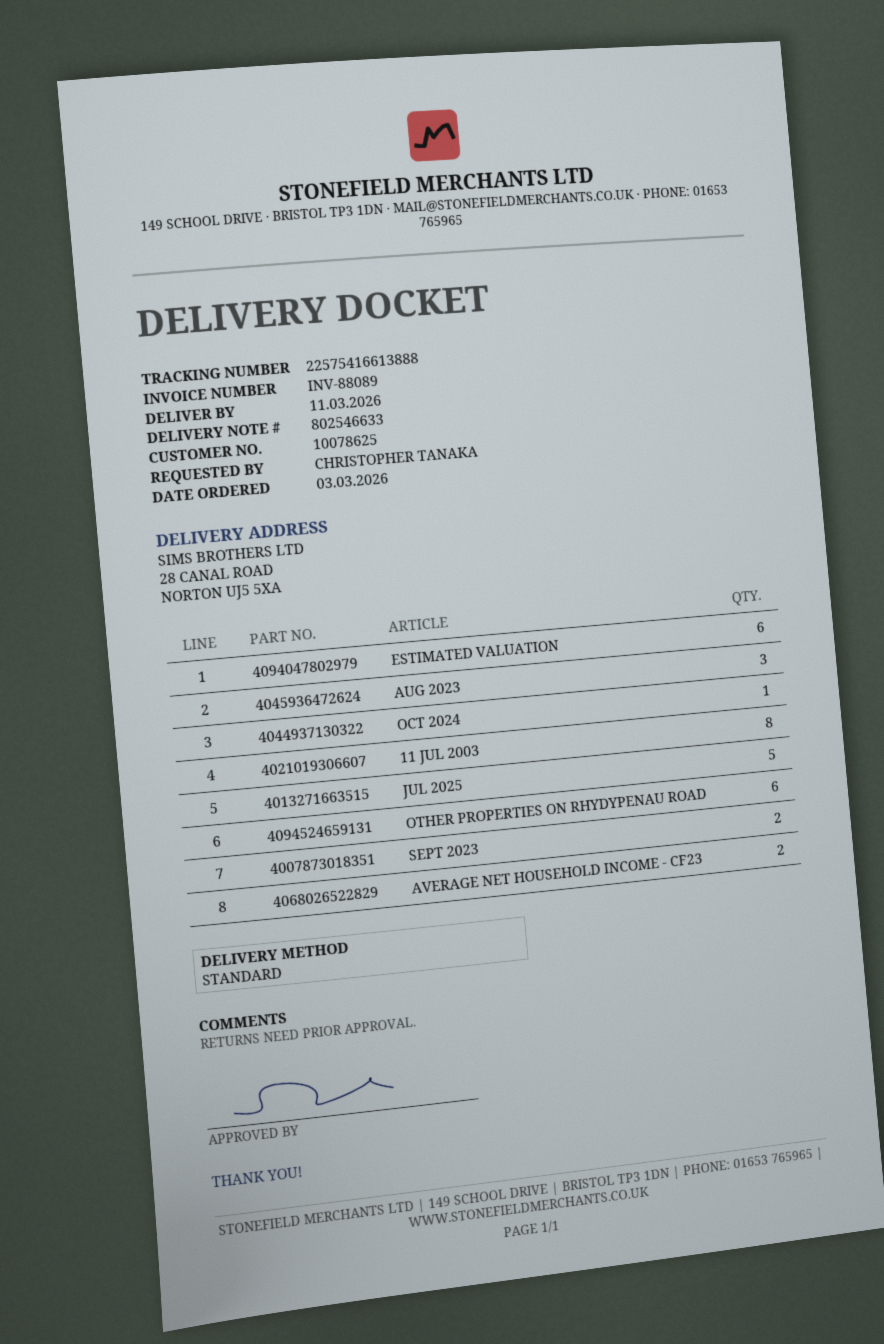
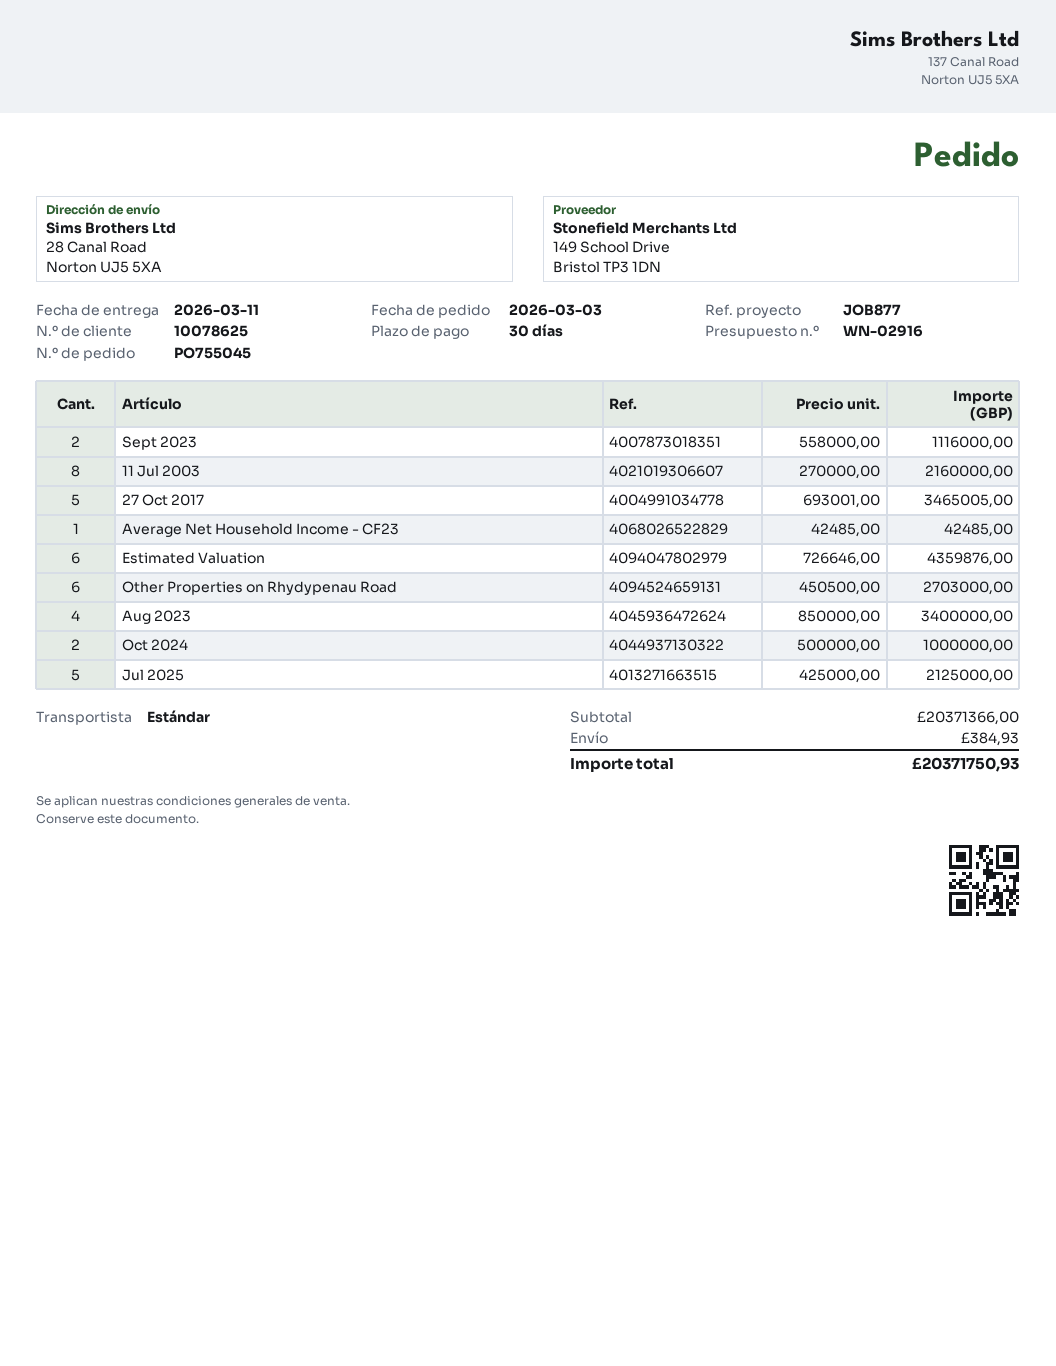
AUG 2023: 3 -> 4
OCT 2024: 1 -> 2
AVERAGE NET HOUSEHOLD INCOME - CF23: 2 -> 1
27 Oct 2017: none -> 5

